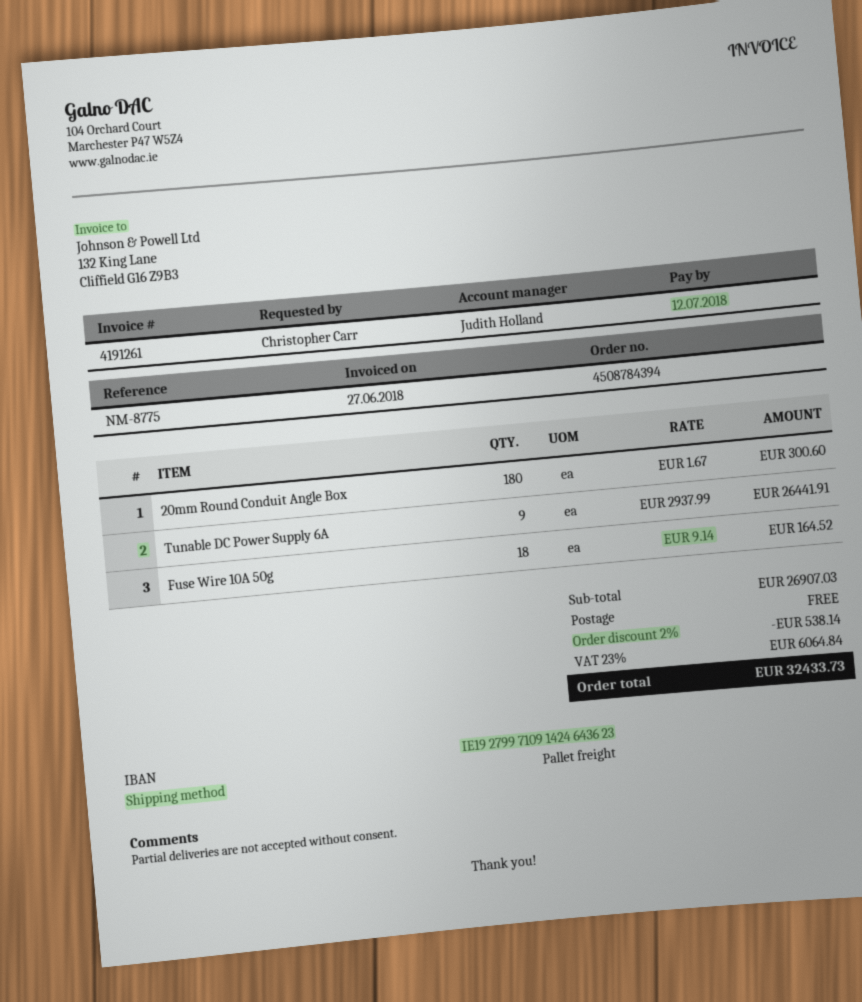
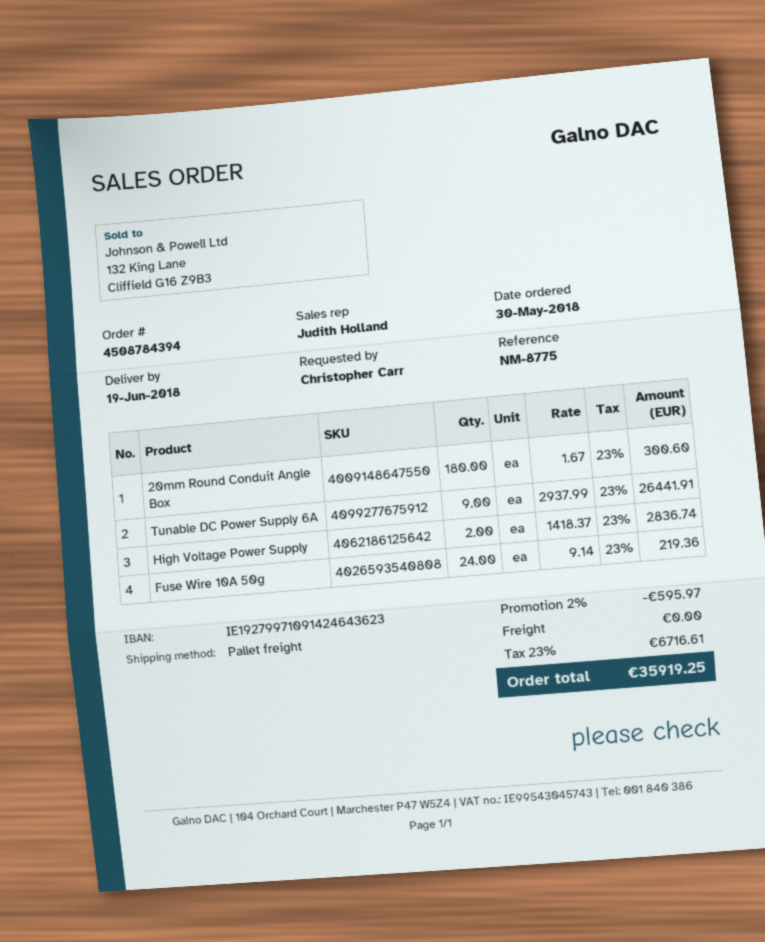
Fuse Wire 10A 50g: 18 x 9.14 = 164.52 -> 24 x 9.14 = 219.36
High Voltage Power Supply: none -> 2 x 1418.37 = 2836.74
discount: 2% = 538.14 -> 2% = 595.97
tax: 23% = 6064.84 -> 23% = 6716.61
total: 32433.73 -> 35919.25

